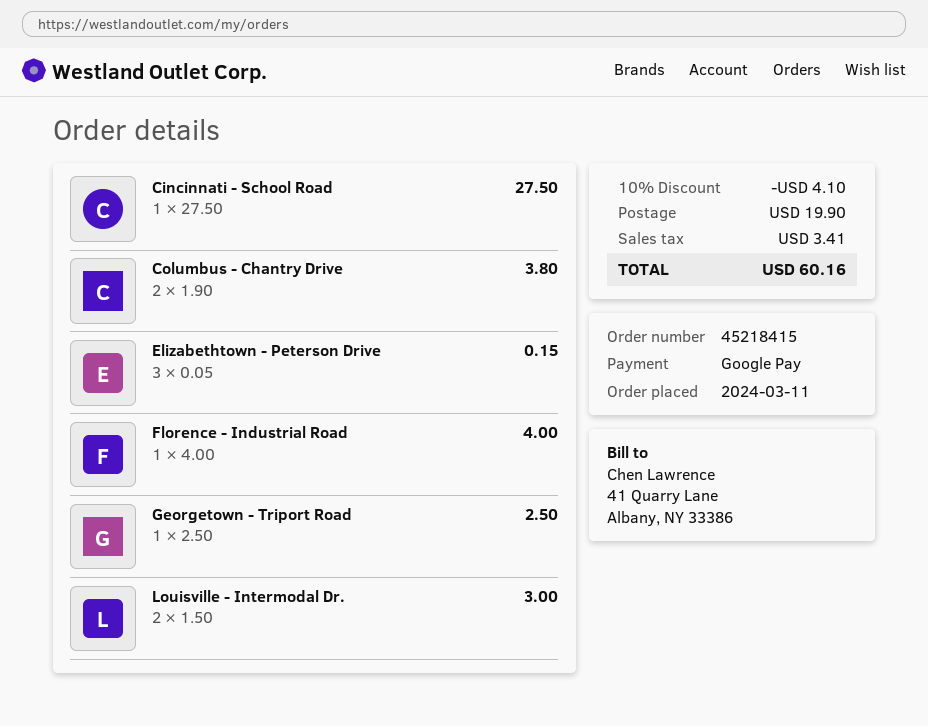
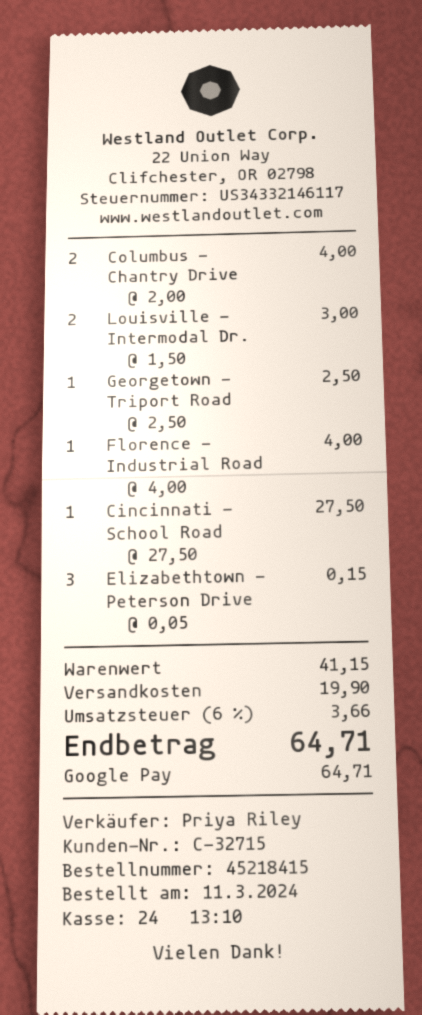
Columbus - Chantry Drive: 2 x 1.90 = 3.80 -> 2 x 2.00 = 4.00
discount: 10% = 4.10 -> none
tax: 3.41 -> 3.66
total: 60.16 -> 64.71

